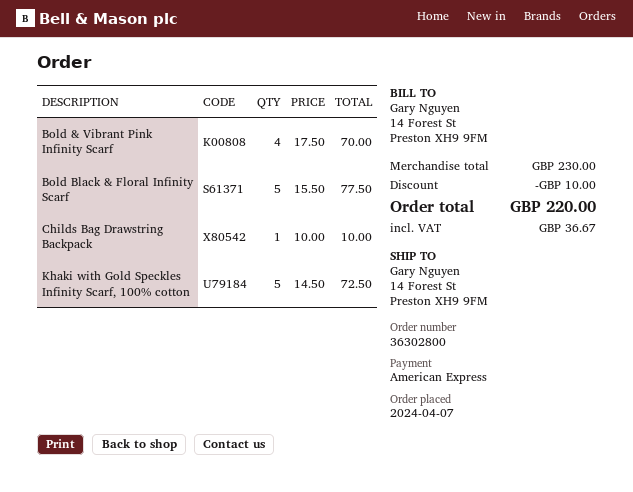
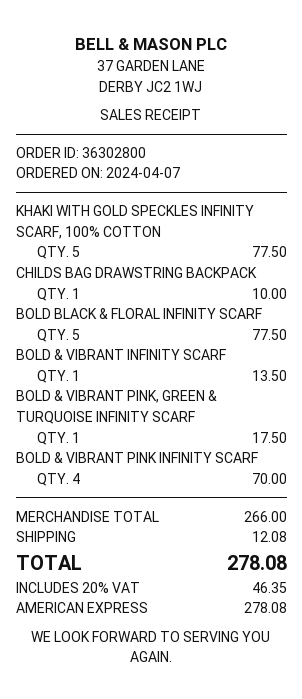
Khaki with Gold Speckles Infinity Scarf, 100% cotton: 5 for 72.50 -> 5 for 77.50
BOLD & VIBRANT INFINITY SCARF: none -> 1 for 13.50
BOLD & VIBRANT PINK, GREEN & TURQUOISE INFINITY SCARF: none -> 1 for 17.50
subtotal: 230.00 -> 266.00
discount: 10.00 -> none
shipping: none -> 12.08
tax: 36.67 -> 46.35
total: 220.00 -> 278.08

